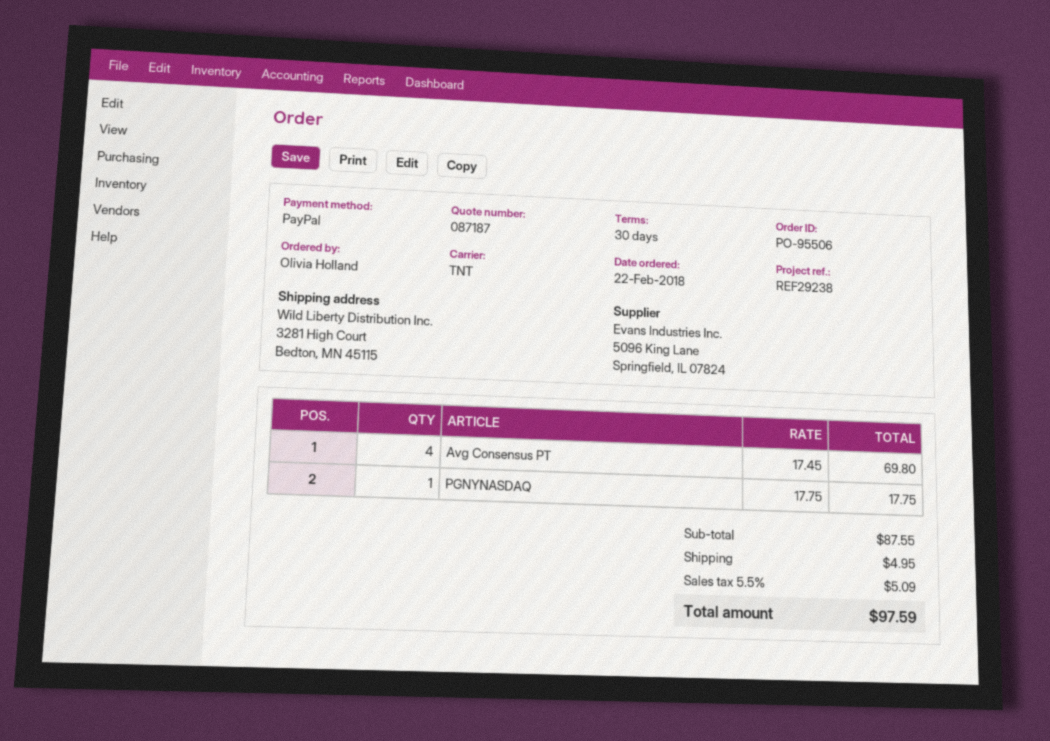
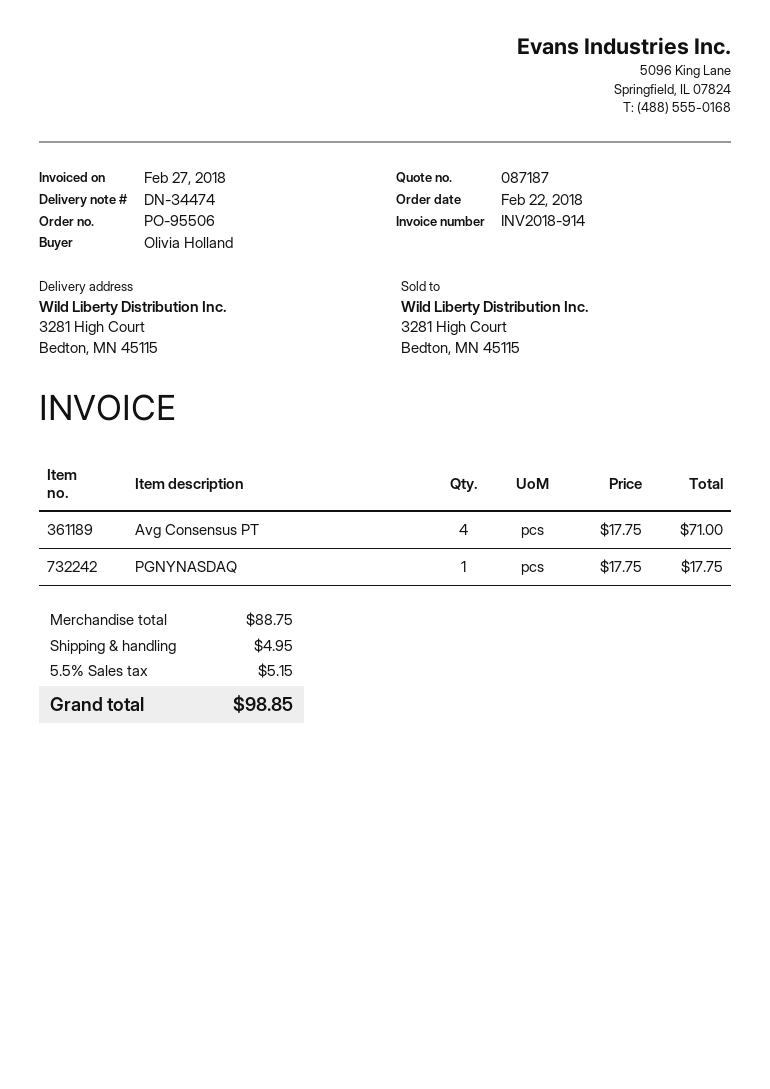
Avg Consensus PT: 4 x 17.45 = 69.80 -> 4 x 17.75 = 71.00
subtotal: 87.55 -> 88.75
tax: 5.5% = 5.09 -> 5.5% = 5.15
total: 97.59 -> 98.85

